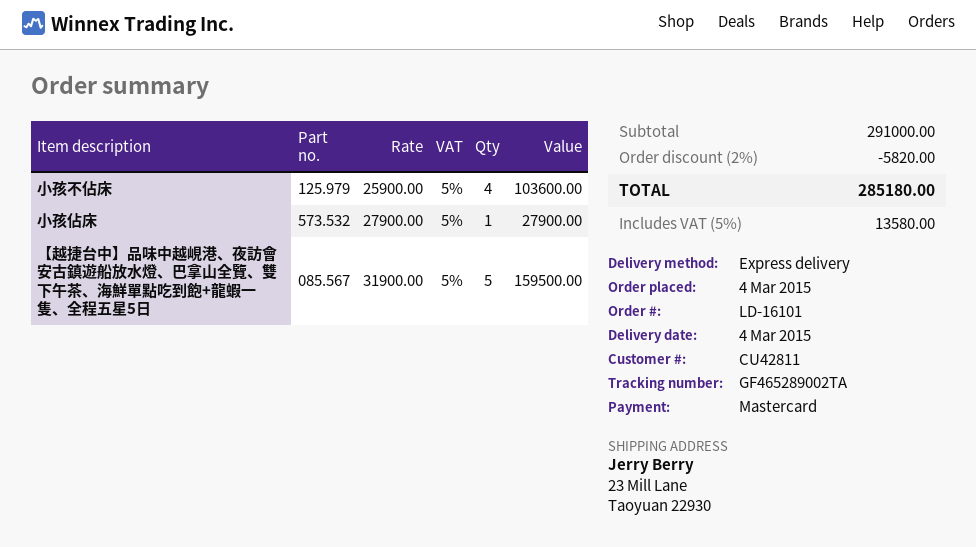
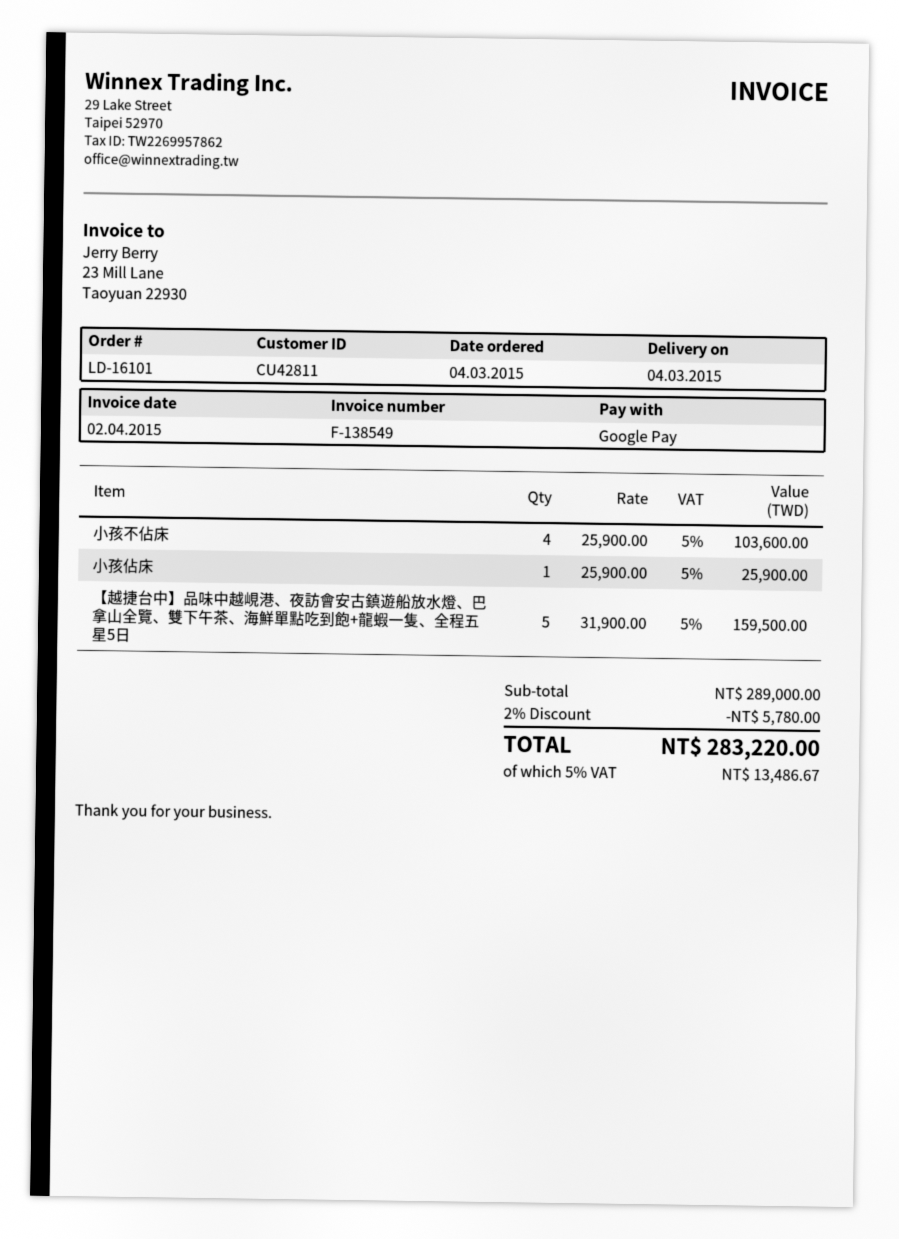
payment method: Mastercard -> Google Pay
小孩佔床: 1 x 27900.00 = 27900.00 -> 1 x 25900.00 = 25900.00
subtotal: 291000.00 -> 289000.00
discount: 2% = 5820.00 -> 2% = 5780.00
tax: 5% = 13580.00 -> 5% = 13486.67
total: 285180.00 -> 283220.00

